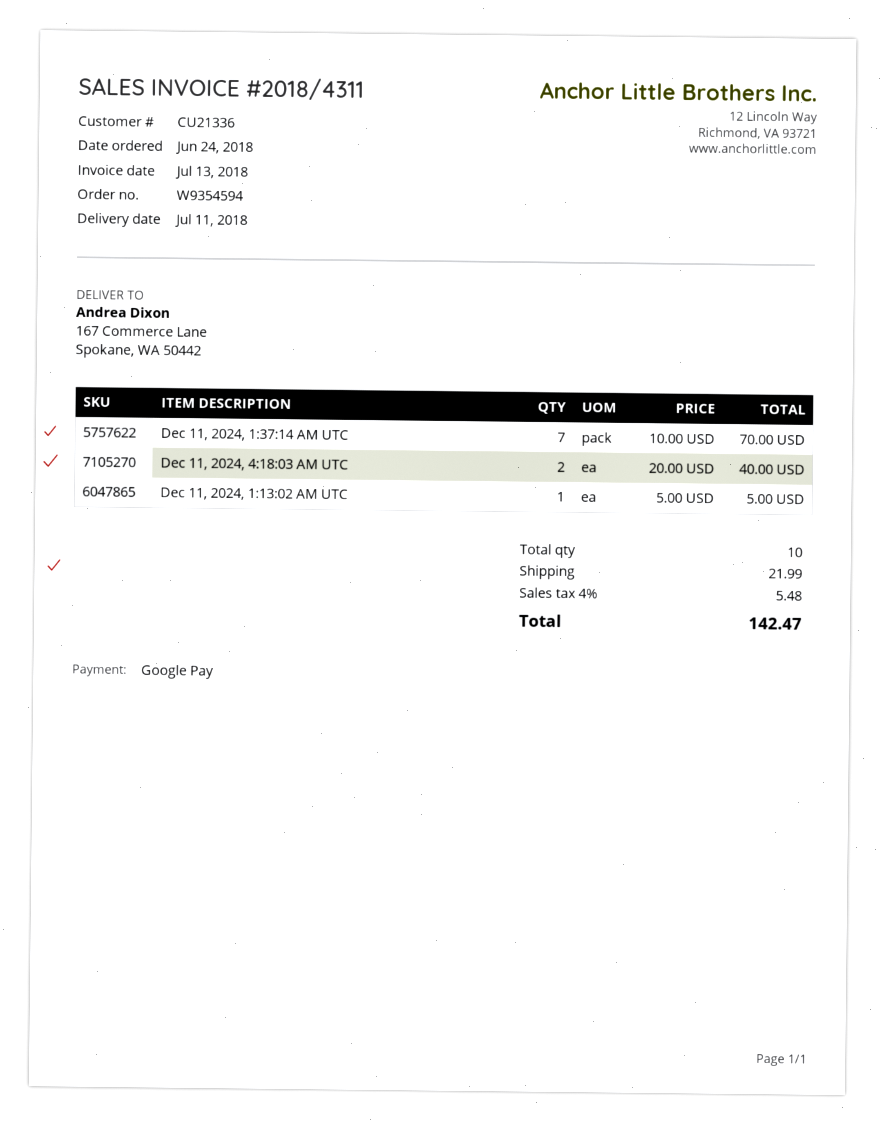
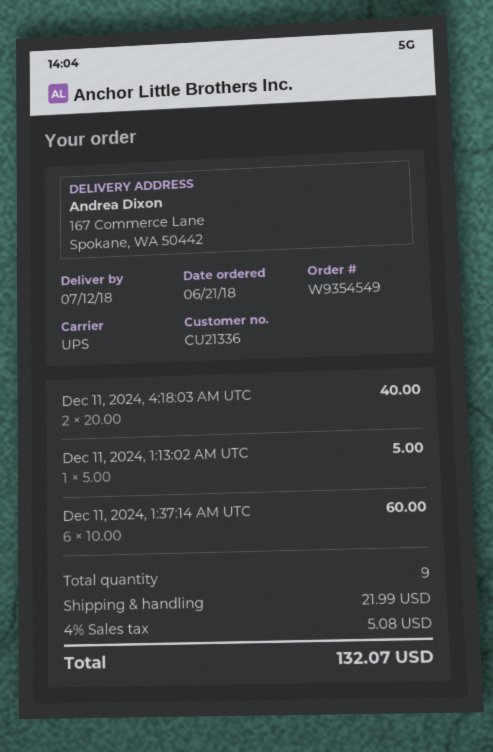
order number: W9354594 -> W9354549
order date: 2018-06-24 -> 2018-06-21
delivery date: 2018-07-11 -> 2018-07-12
Dec 11, 2024, 1:37:14 AM UTC: 7 x 10.00 = 70.00 -> 6 x 10.00 = 60.00
total quantity: 10 -> 9
tax: 4% = 5.48 -> 4% = 5.08
total: 142.47 -> 132.07

